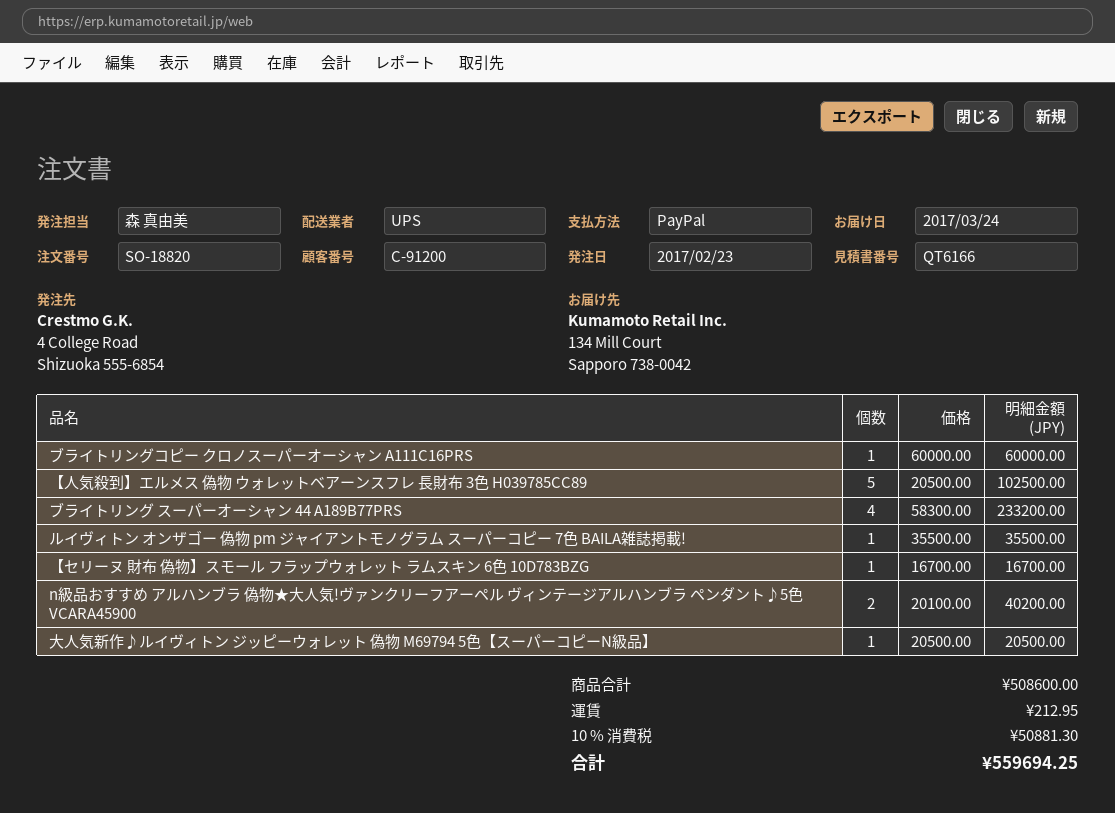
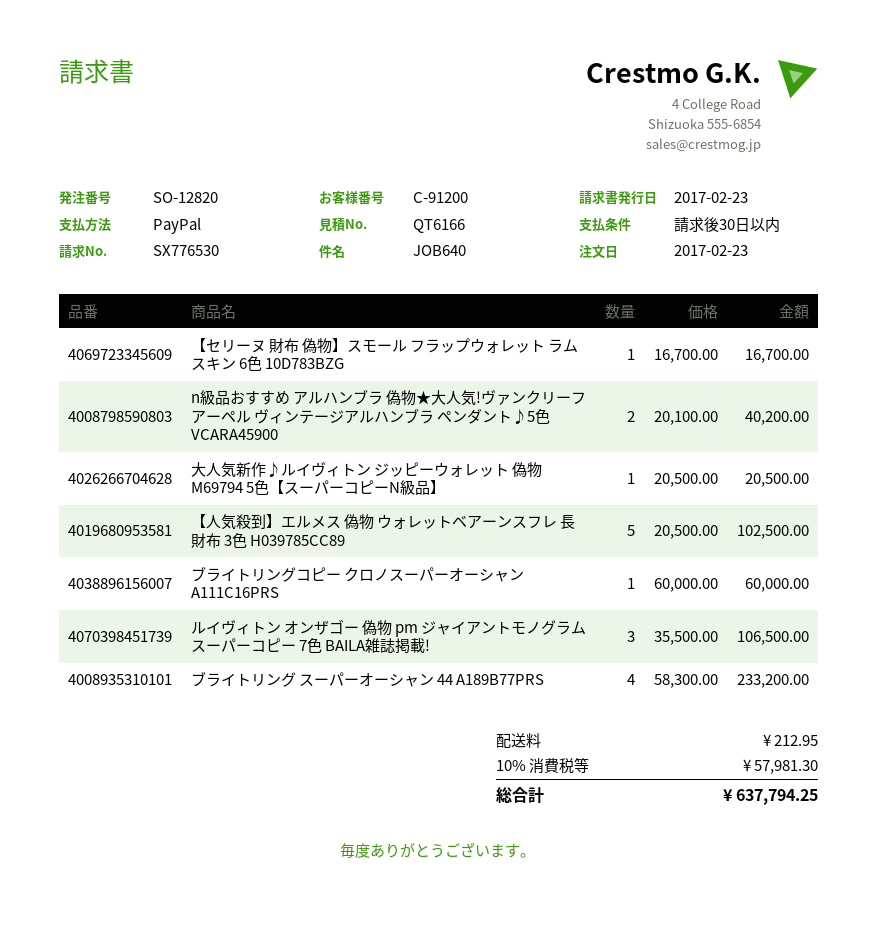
order number: SO-18820 -> SO-12820
ルイヴィトン オンザゴー 偽物 pm ジャイアントモノグラム スーパーコピー 7色 BAILA雑誌掲載!: 1 x 35500.00 = 35500.00 -> 3 x 35500.00 = 106500.00
tax: 10% = 50881.30 -> 10% = 57981.30
total: 559694.25 -> 637794.25

